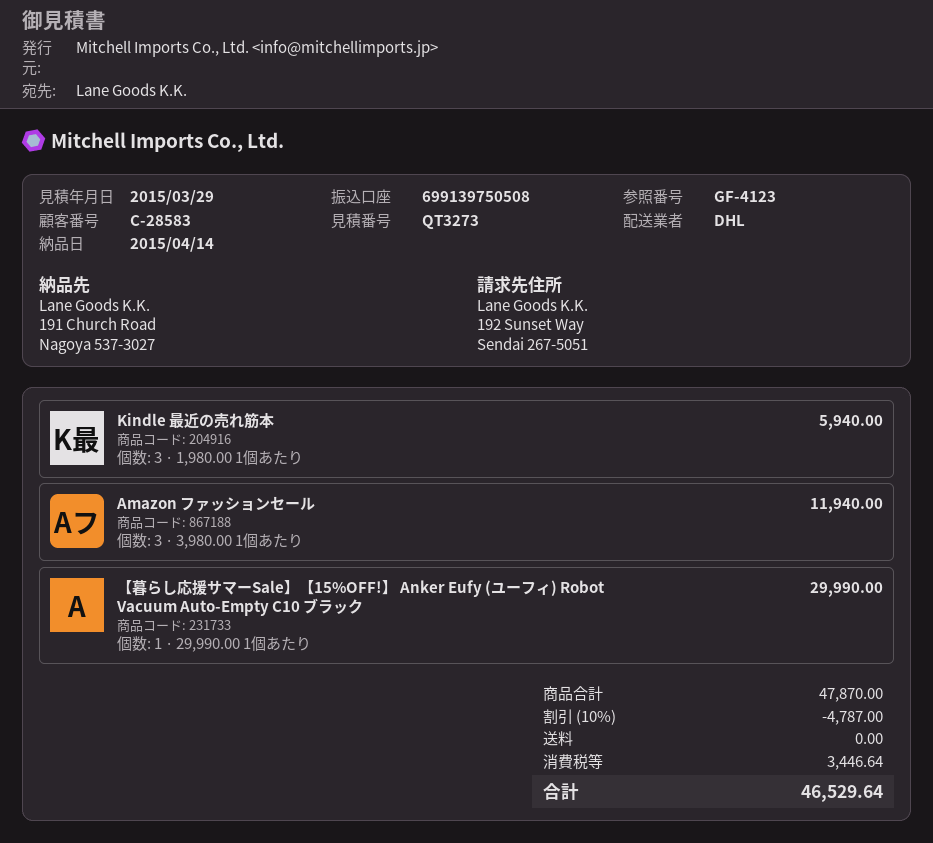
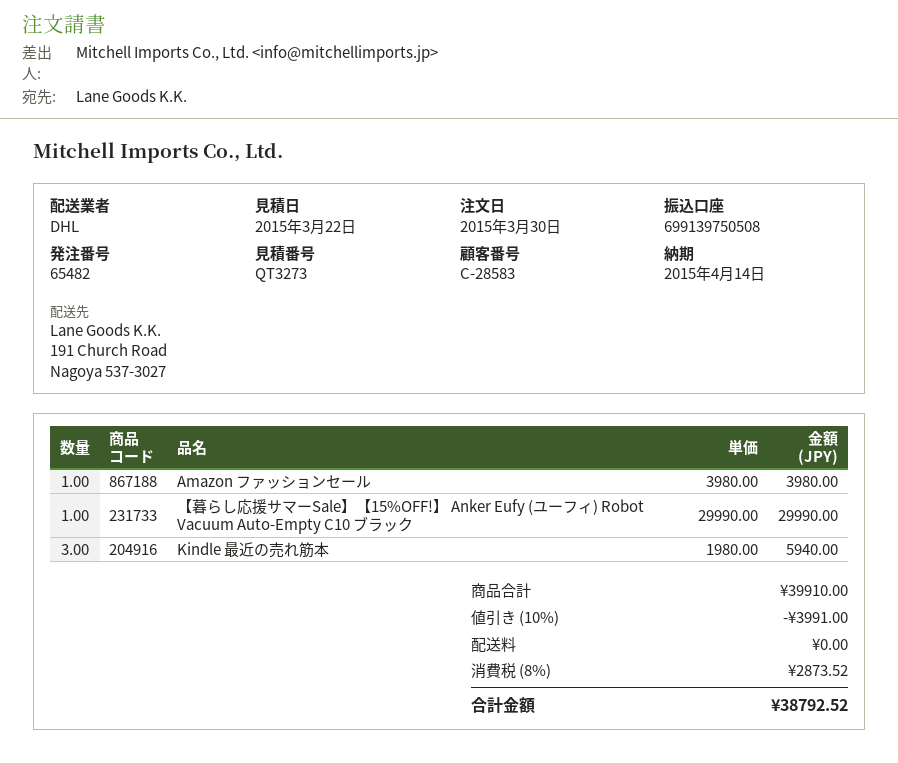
quote date: 2015-03-29 -> 2015-03-22
Amazon ファッションセール: 3 x 3980.00 = 11940.00 -> 1 x 3980.00 = 3980.00
subtotal: 47870.00 -> 39910.00
discount: 10% = 4787.00 -> 10% = 3991.00
tax: 3446.64 -> 2873.52
total: 46529.64 -> 38792.52

